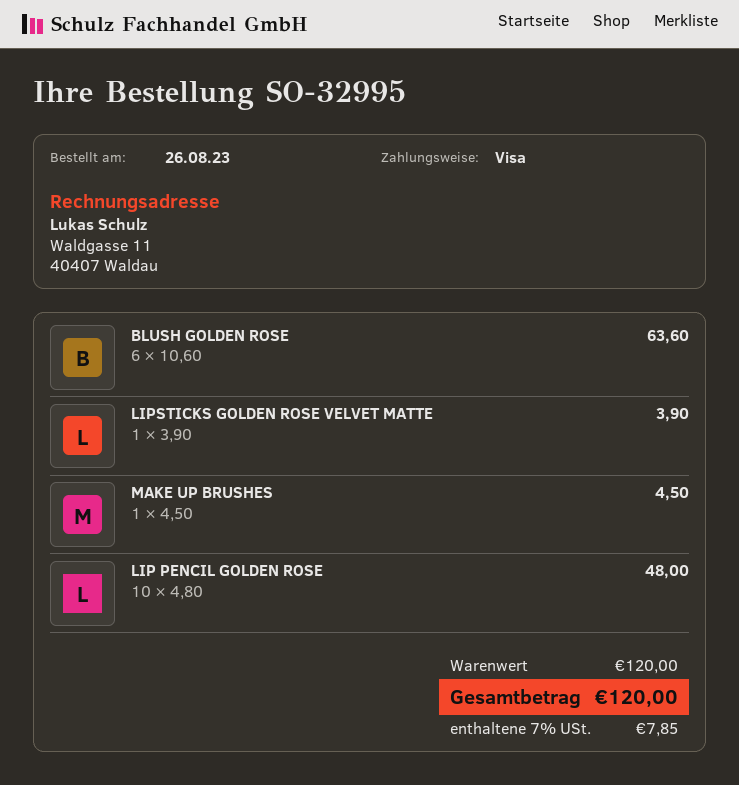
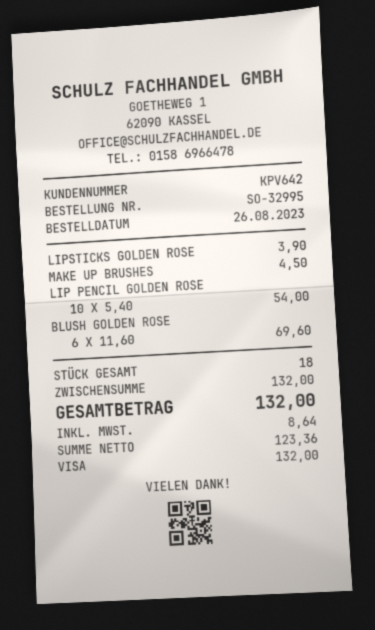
BLUSH GOLDEN ROSE: 6 x 10.60 = 63.60 -> 6 x 11.60 = 69.60
LIP PENCIL GOLDEN ROSE: 10 x 4.80 = 48.00 -> 10 x 5.40 = 54.00
subtotal: 120.00 -> 132.00
tax: 7.85 -> 8.64
total: 120.00 -> 132.00

